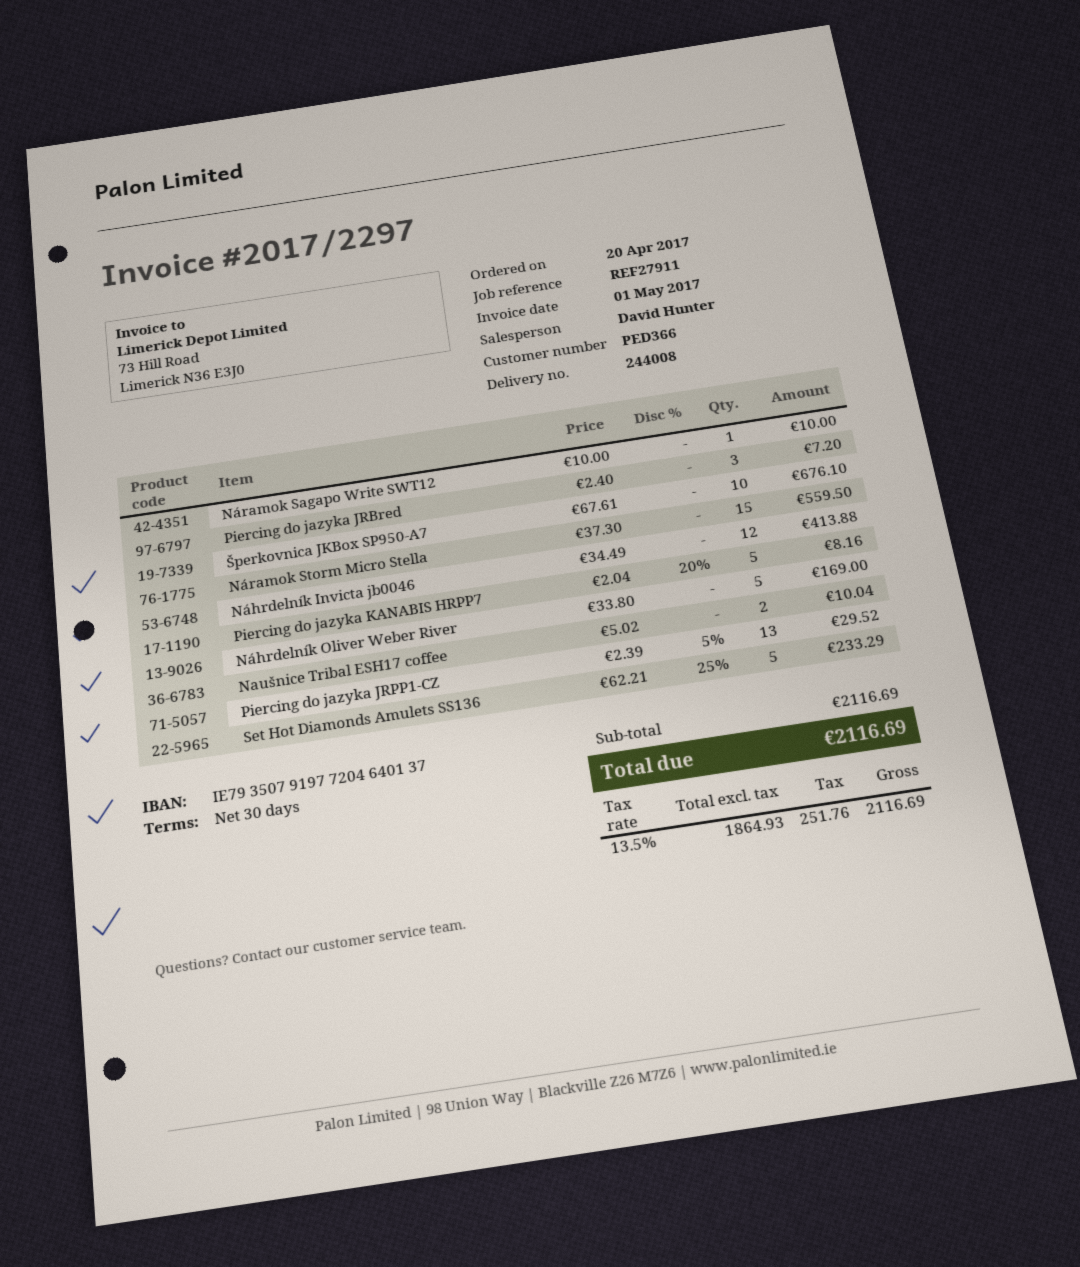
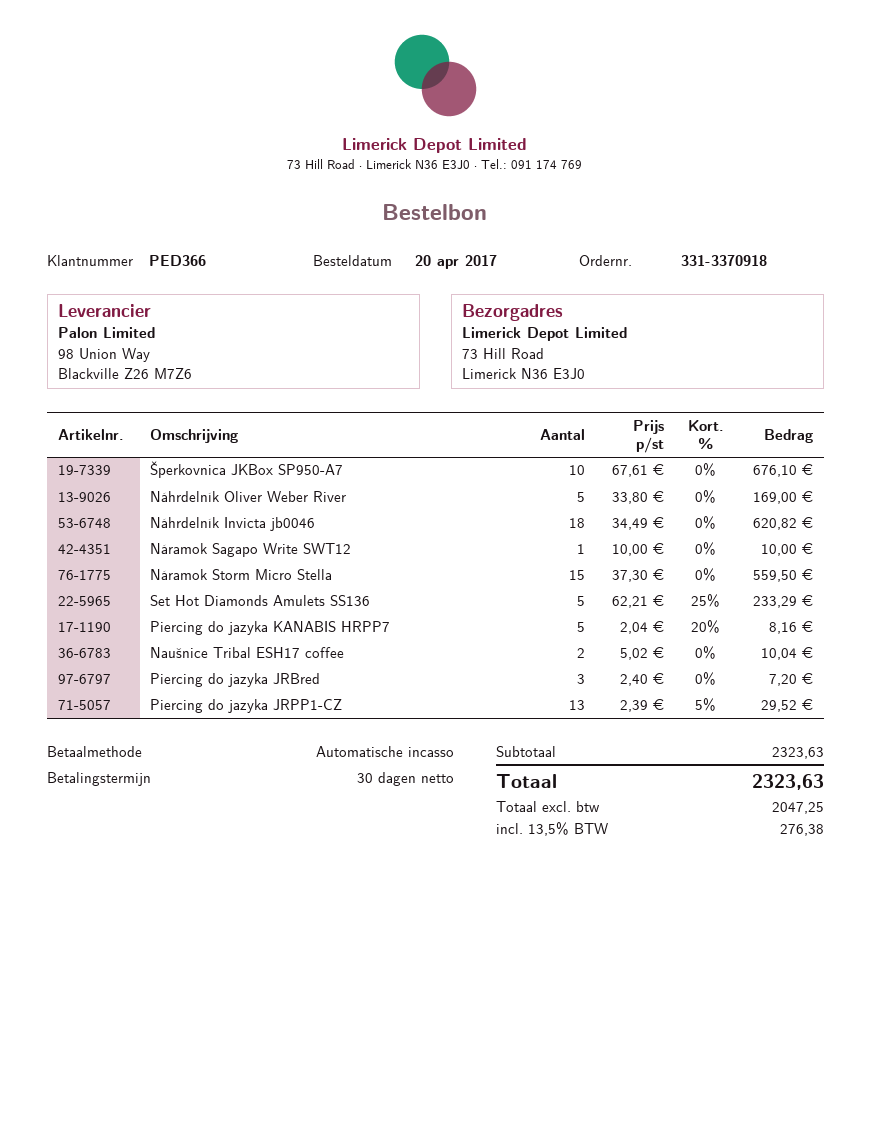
Náhrdelník Invicta jb0046: 12 x 34.49 = 413.88 -> 18 x 34.49 = 620.82
subtotal: 2116.69 -> 2323.63
net: 1864.93 -> 2047.25
tax: 13.5% = 251.76 -> 13.5% = 276.38
total: 2116.69 -> 2323.63

